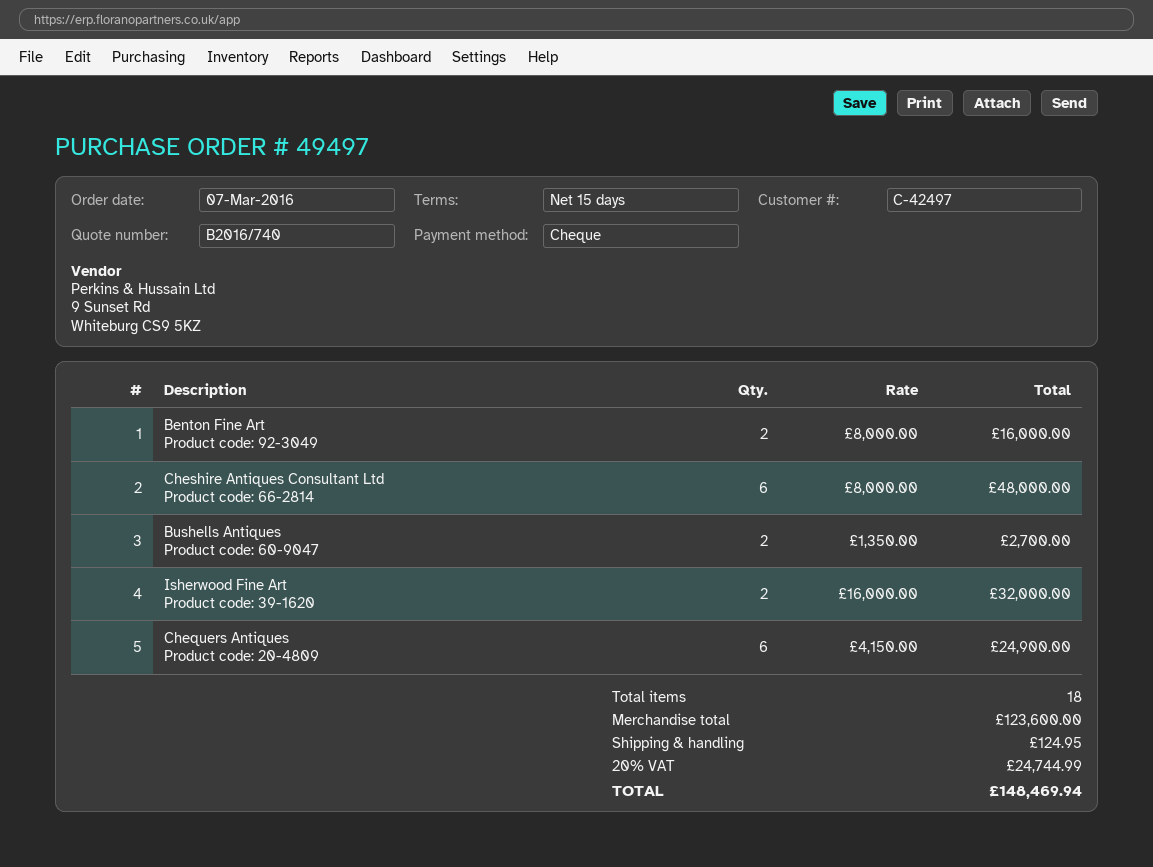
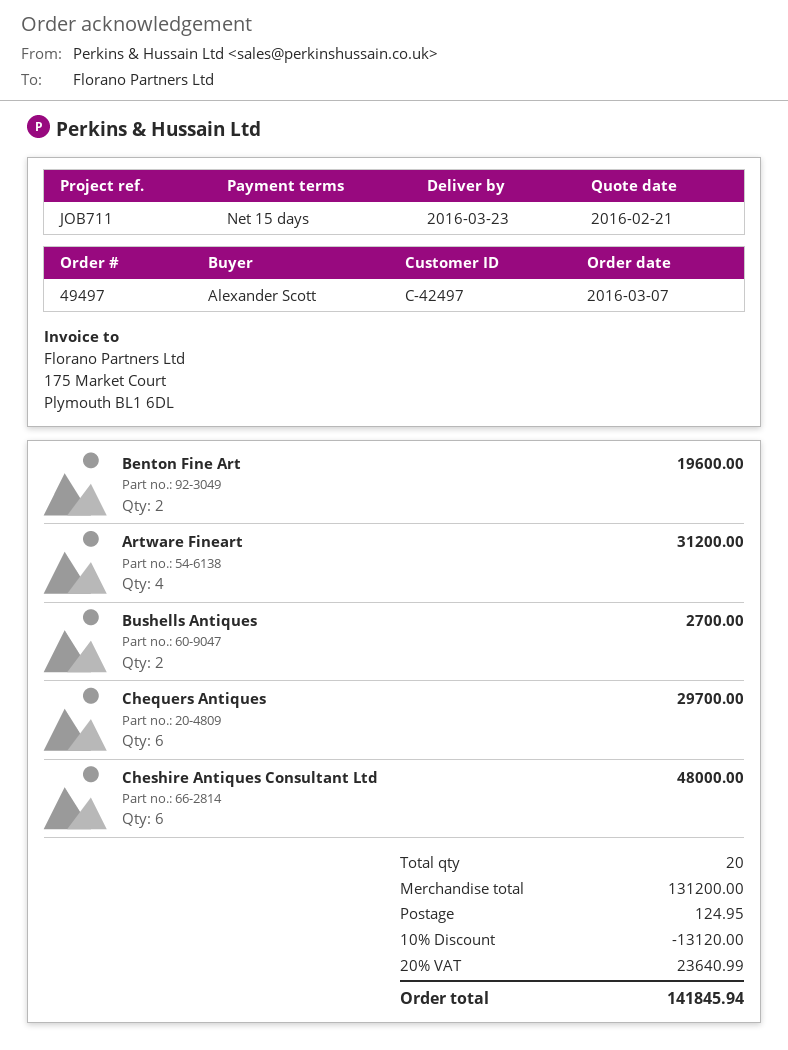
Benton Fine Art: 2 for 16000.00 -> 2 for 19600.00
Isherwood Fine Art: 2 for 32000.00 -> none
Chequers Antiques: 6 for 24900.00 -> 6 for 29700.00
Artware Fineart: none -> 4 for 31200.00
total quantity: 18 -> 20
subtotal: 123600.00 -> 131200.00
discount: none -> 10% = 13120.00
tax: 20% = 24744.99 -> 20% = 23640.99
total: 148469.94 -> 141845.94

